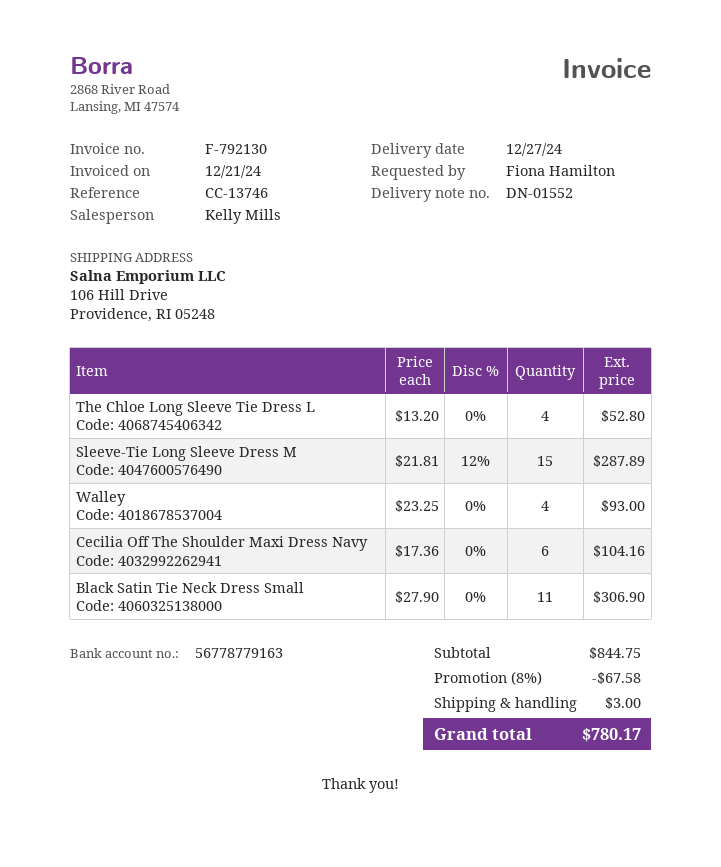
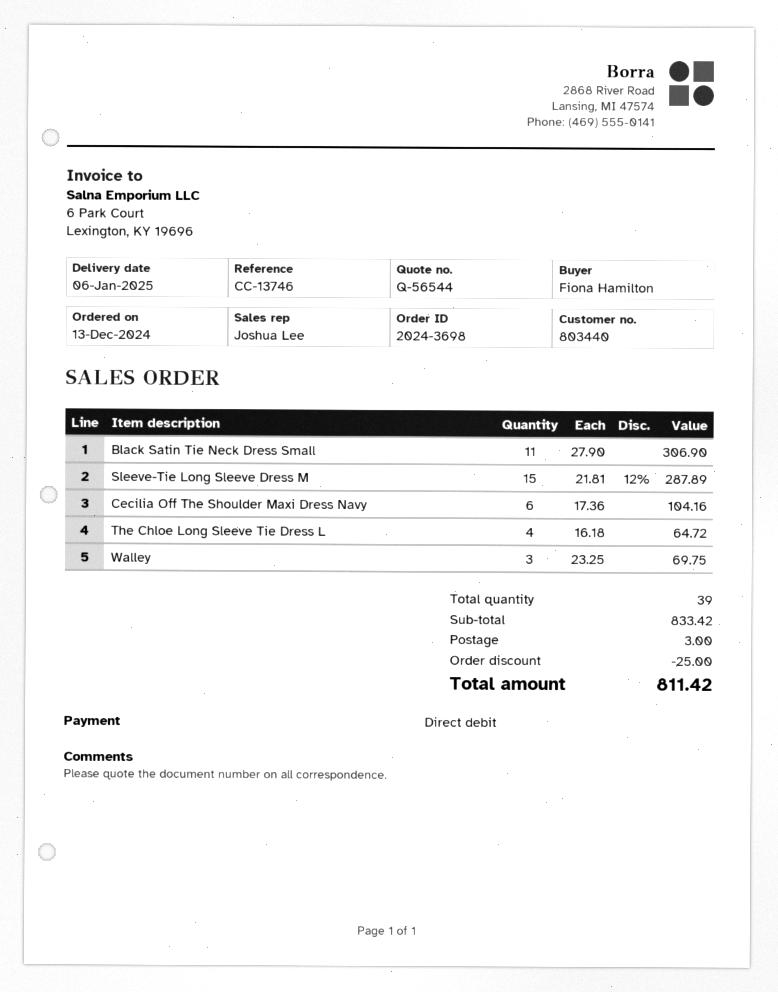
delivery date: 2024-12-27 -> 2025-01-06
sales rep: Kelly Mills -> Joshua Lee
The Chloe Long Sleeve Tie Dress L: 4 x 13.20 = 52.80 -> 4 x 16.18 = 64.72
Walley: 4 x 23.25 = 93.00 -> 3 x 23.25 = 69.75
subtotal: 844.75 -> 833.42
discount: 67.58 -> 25.00
total: 780.17 -> 811.42

